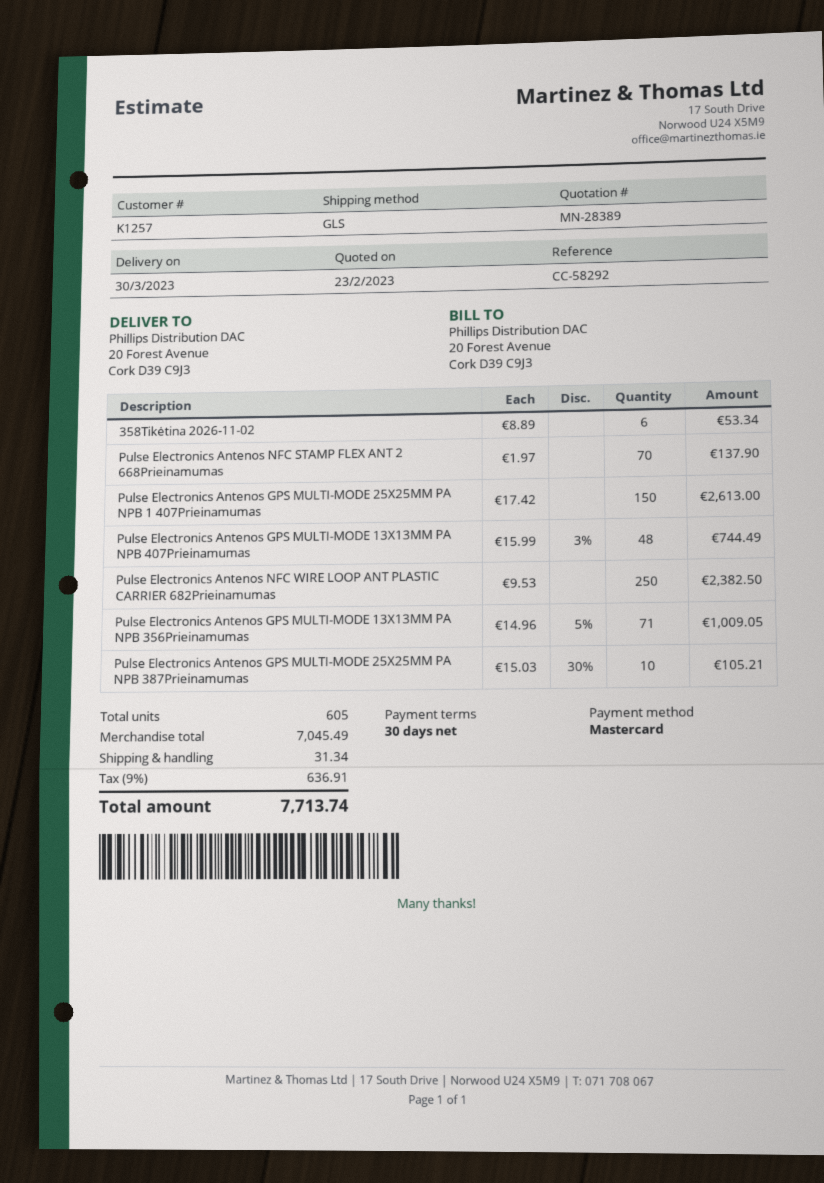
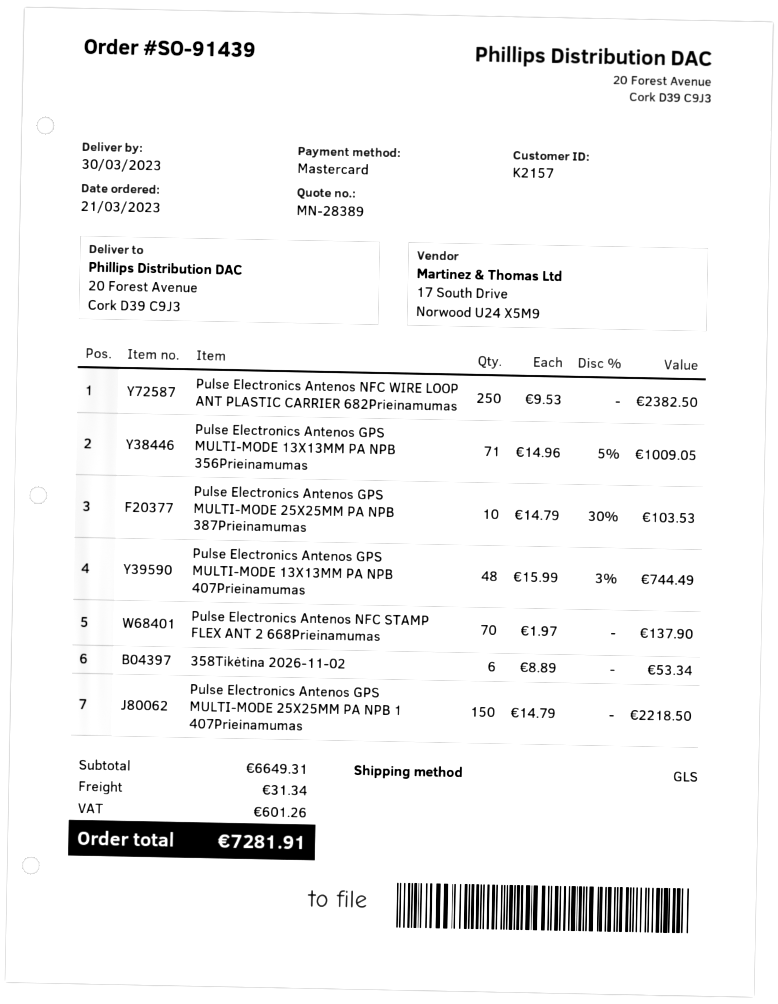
customer number: K1257 -> K2157
Pulse Electronics Antenos GPS MULTI-MODE 25X25MM PA NPB 1 407Prieinamumas: 150 x 17.42 = 2613.00 -> 150 x 14.79 = 2218.50
Pulse Electronics Antenos GPS MULTI-MODE 25X25MM PA NPB 387Prieinamumas: 10 x 15.03 - 30% = 105.21 -> 10 x 14.79 - 30% = 103.53
subtotal: 7045.49 -> 6649.31
tax: 636.91 -> 601.26
total: 7713.74 -> 7281.91

